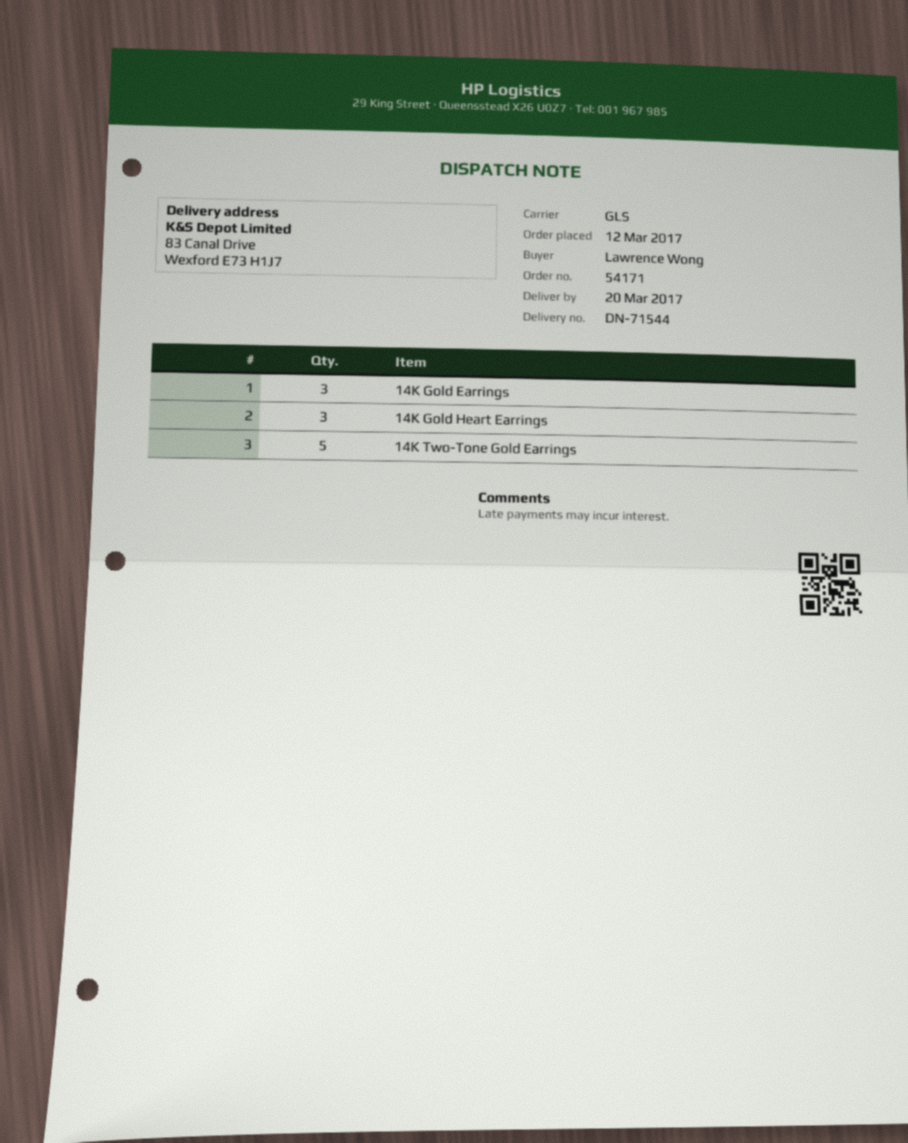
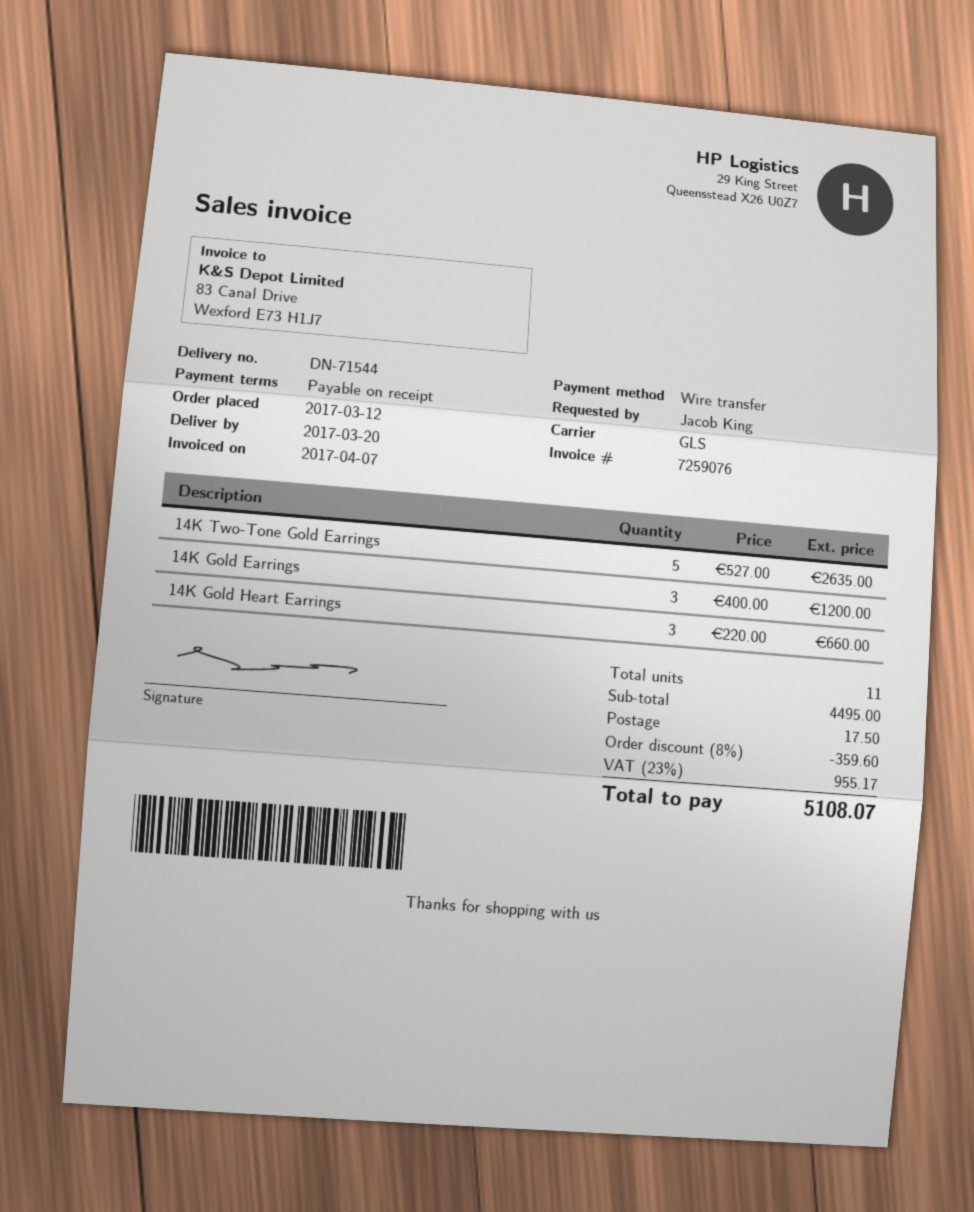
ordered by: Lawrence Wong -> Jacob King

